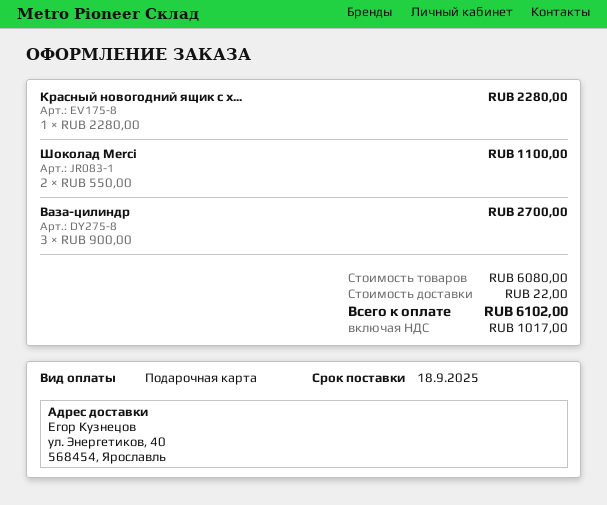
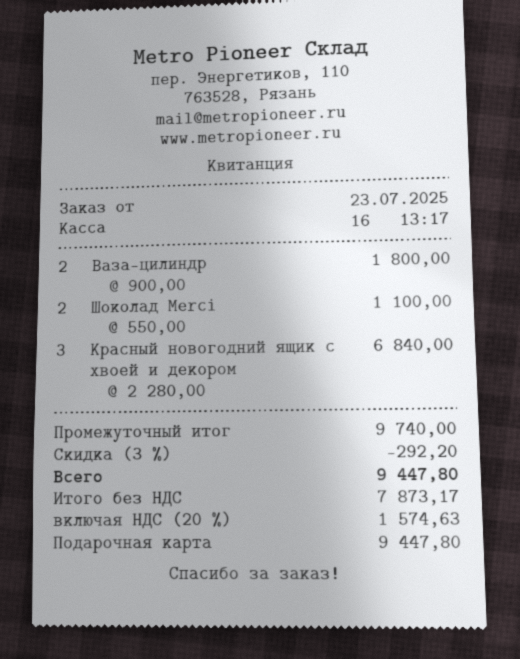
Красный новогодний ящик с х...: 1 x 2280.00 = 2280.00 -> 3 x 2280.00 = 6840.00
Ваза-цилиндр: 3 x 900.00 = 2700.00 -> 2 x 900.00 = 1800.00
subtotal: 6080.00 -> 9740.00
discount: none -> 3% = 292.20
shipping: 22.00 -> none
tax: 1017.00 -> 1574.63
total: 6102.00 -> 9447.80

